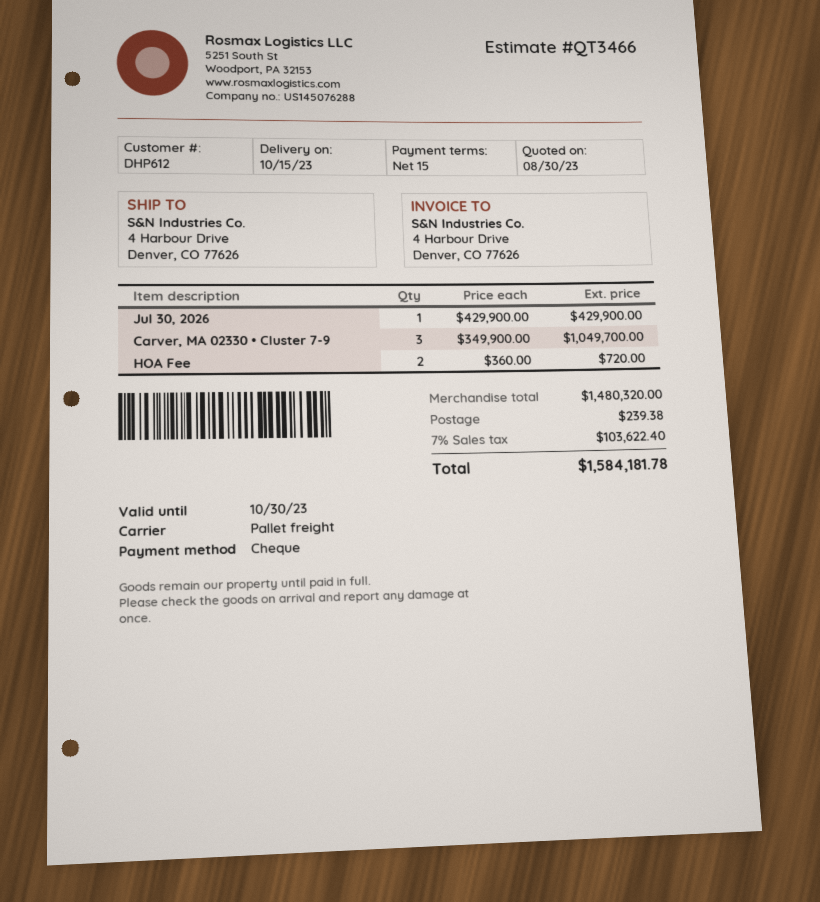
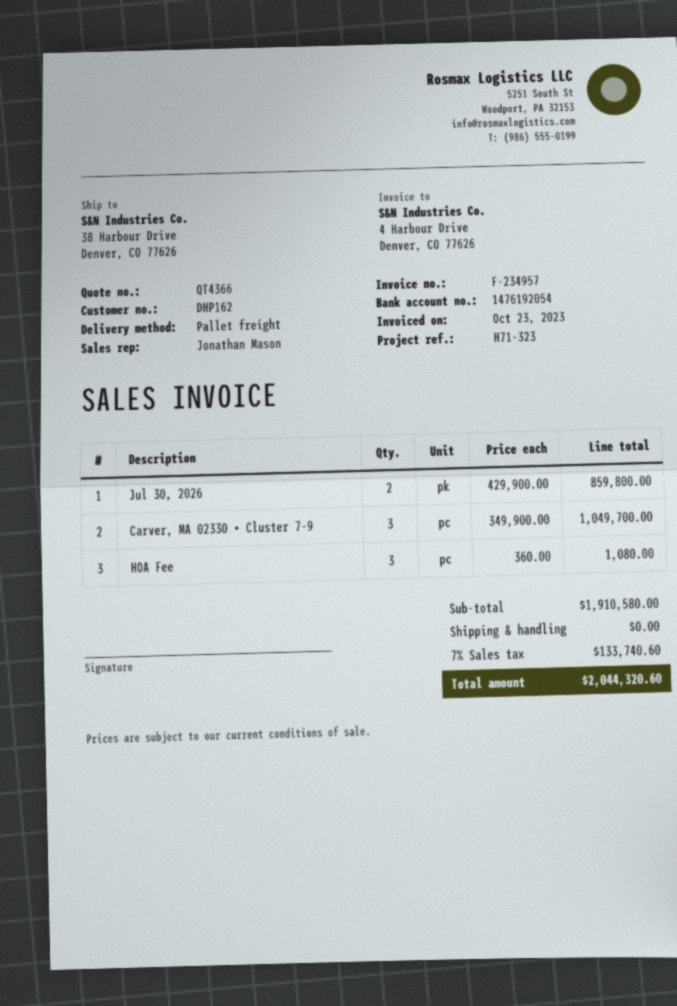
quote number: QT3466 -> QT4366
customer number: DHP612 -> DHP162
ship to: 4 Harbour Drive, Denver, CO 77626 -> 38 Harbour Drive, Denver, CO 77626
Jul 30, 2026: 1 x 429900.00 = 429900.00 -> 2 x 429900.00 = 859800.00
HOA Fee: 2 x 360.00 = 720.00 -> 3 x 360.00 = 1080.00
subtotal: 1480320.00 -> 1910580.00
shipping: 239.38 -> 0.00
tax: 7% = 103622.40 -> 7% = 133740.60
total: 1584181.78 -> 2044320.60

